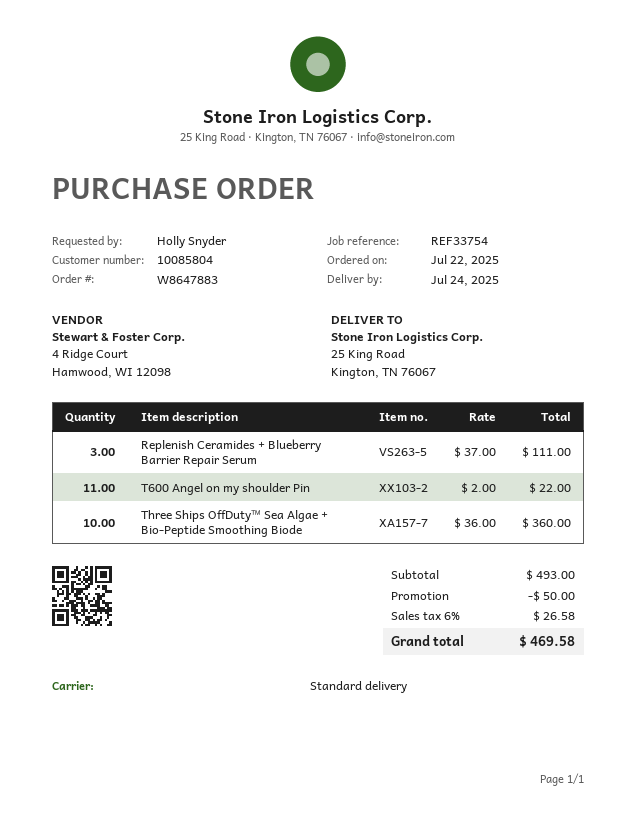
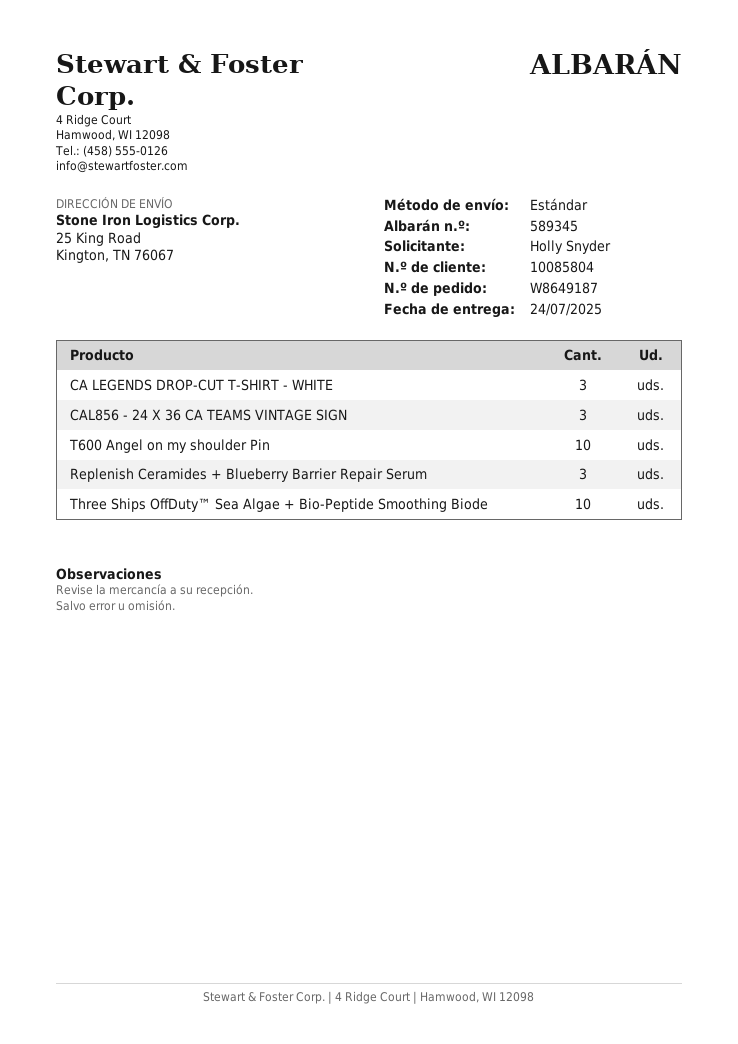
order number: W8647883 -> W8649187
T600 Angel on my shoulder Pin: 11 -> 10
CA LEGENDS DROP-CUT T-SHIRT - WHITE: none -> 3
CAL856 - 24 X 36 CA TEAMS VINTAGE SIGN: none -> 3

